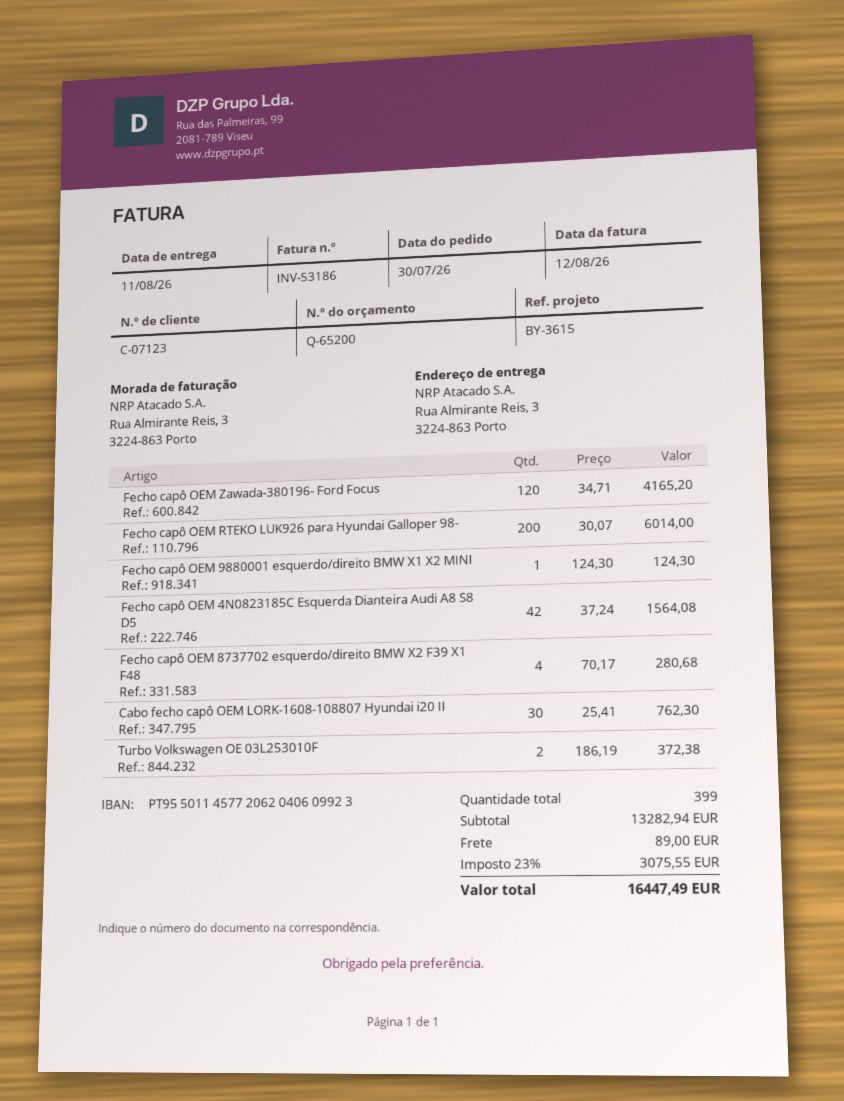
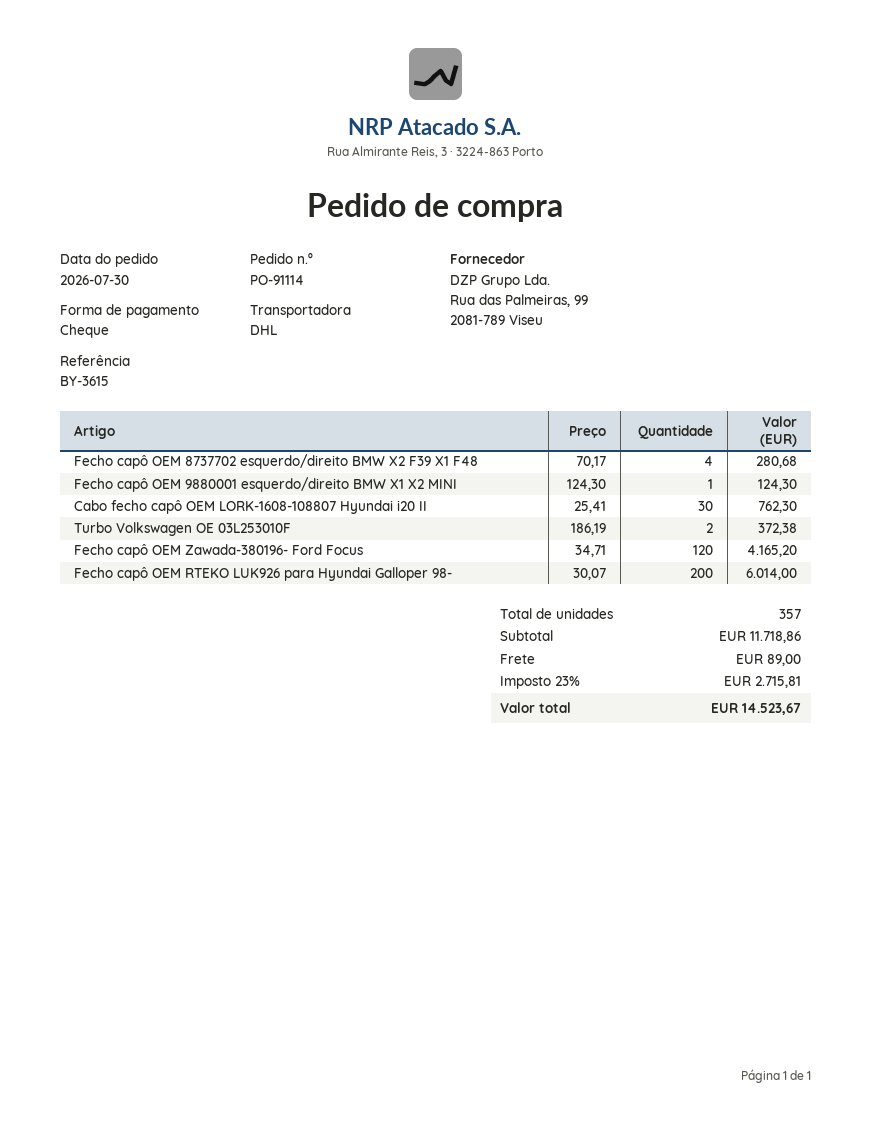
Fecho capô OEM 4N0823185C Esquerda Dianteira Audi A8 S8 D5: 42 x 37.24 = 1564.08 -> none
total quantity: 399 -> 357
subtotal: 13282.94 -> 11718.86
tax: 23% = 3075.55 -> 23% = 2715.81
total: 16447.49 -> 14523.67

